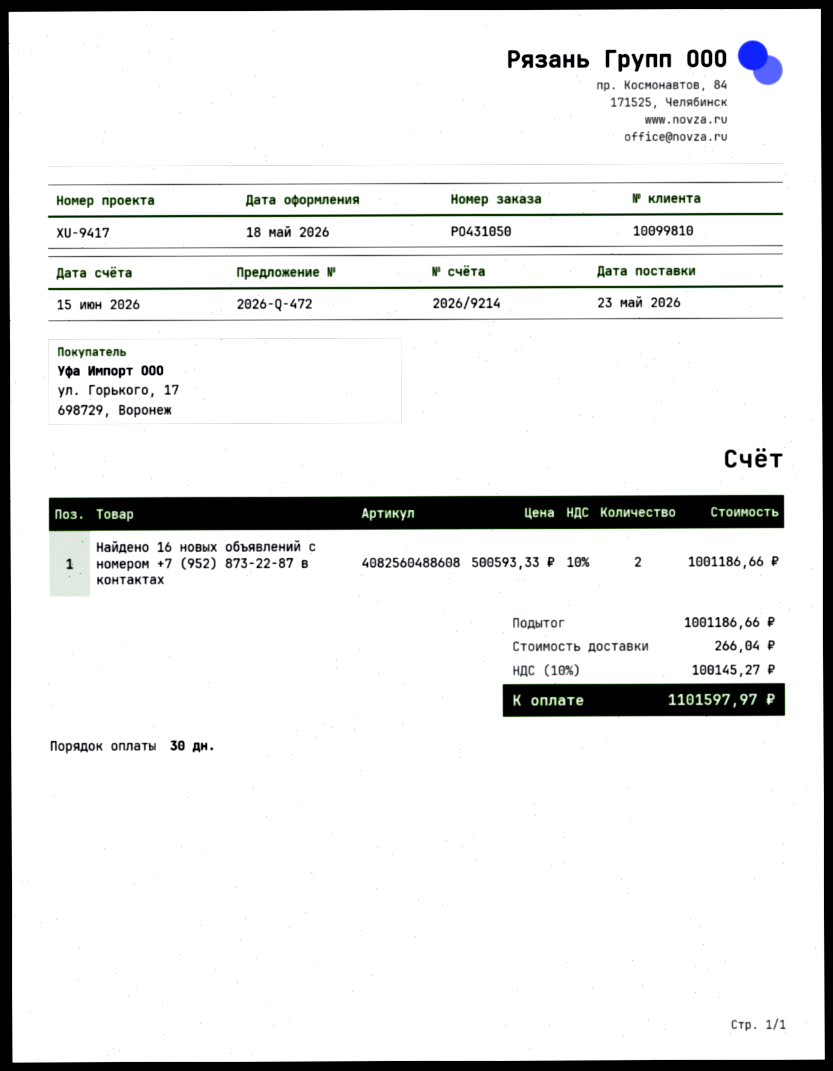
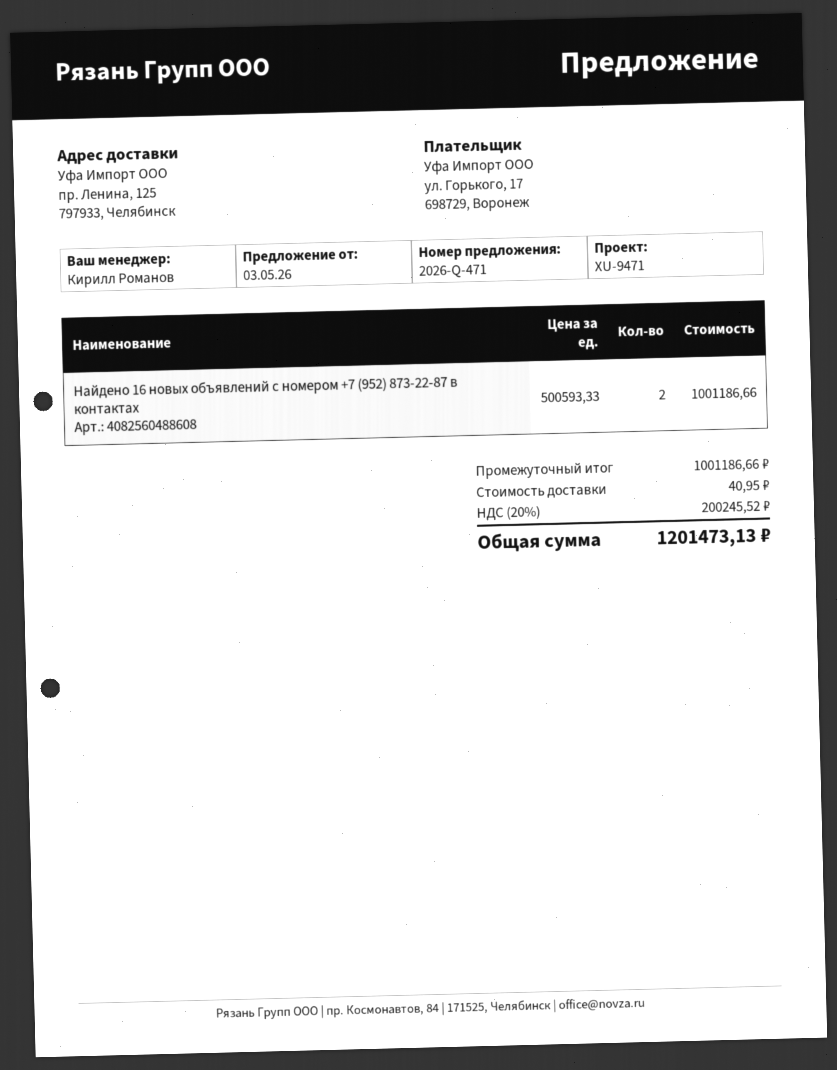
quote number: 2026-Q-472 -> 2026-Q-471
reference: XU-9417 -> XU-9471
shipping: 266.04 -> 40.95
tax: 10% = 100145.27 -> 20% = 200245.52
total: 1101597.97 -> 1201473.13

